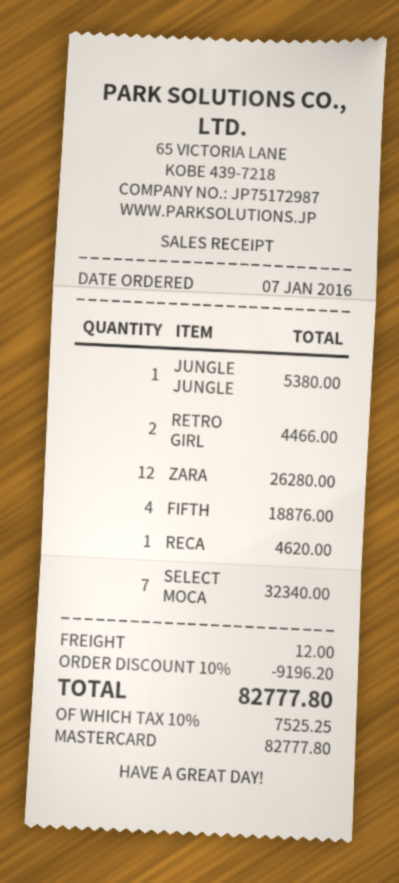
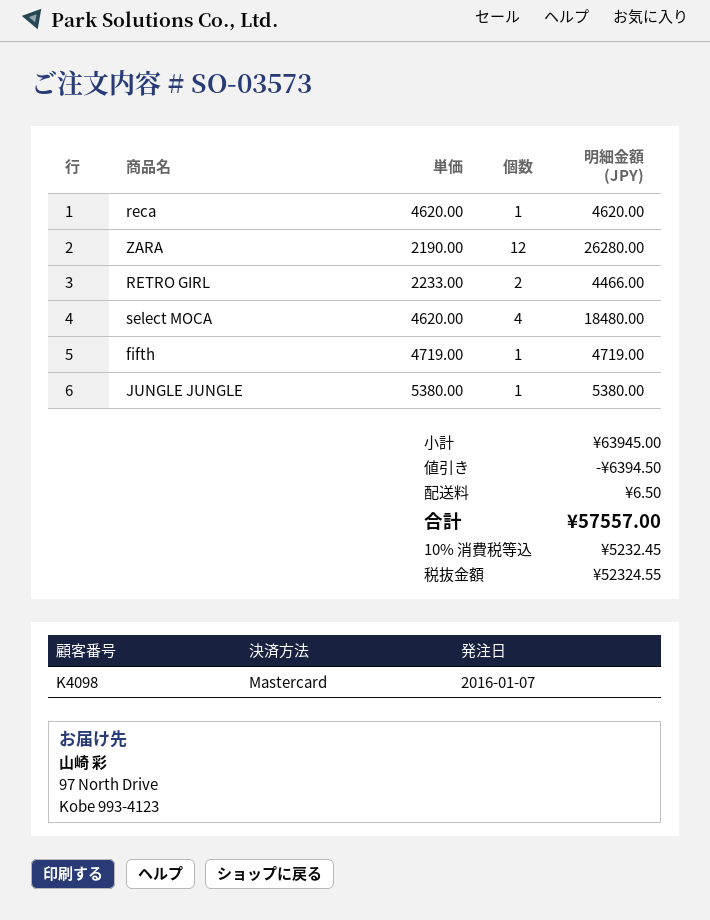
FIFTH: 4 for 18876.00 -> 1 for 4719.00
SELECT MOCA: 7 for 32340.00 -> 4 for 18480.00
discount: 9196.20 -> 6394.50
shipping: 12.00 -> 6.50
tax: 10% = 7525.25 -> 10% = 5232.45
total: 82777.80 -> 57557.00

